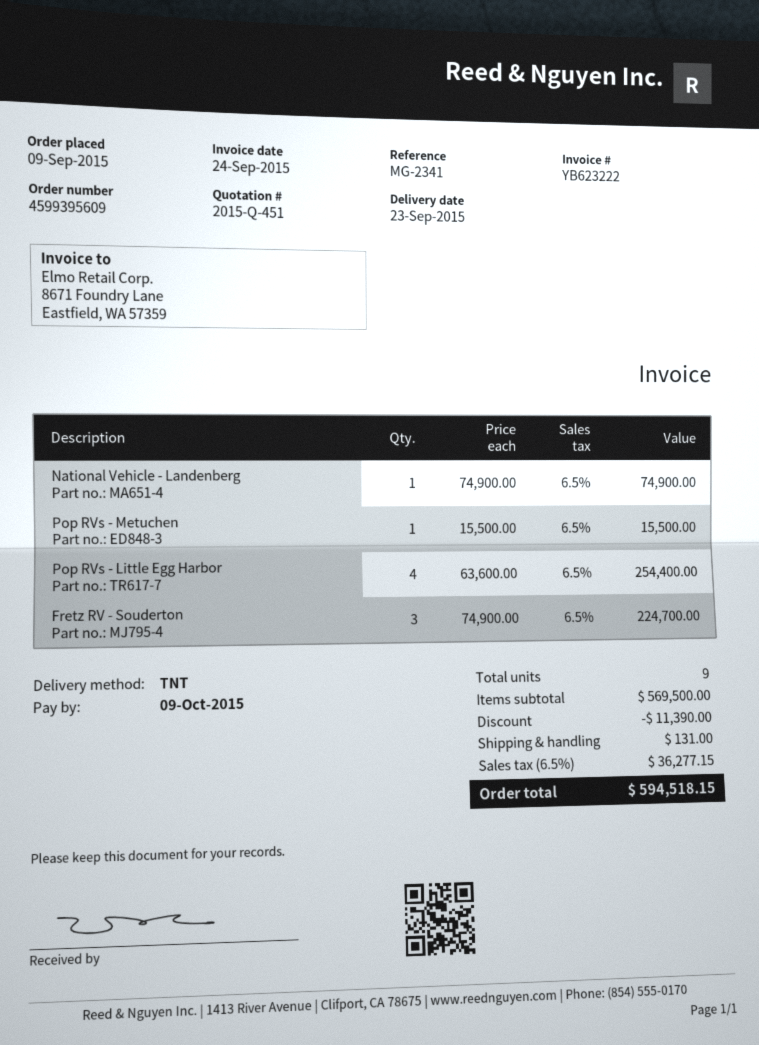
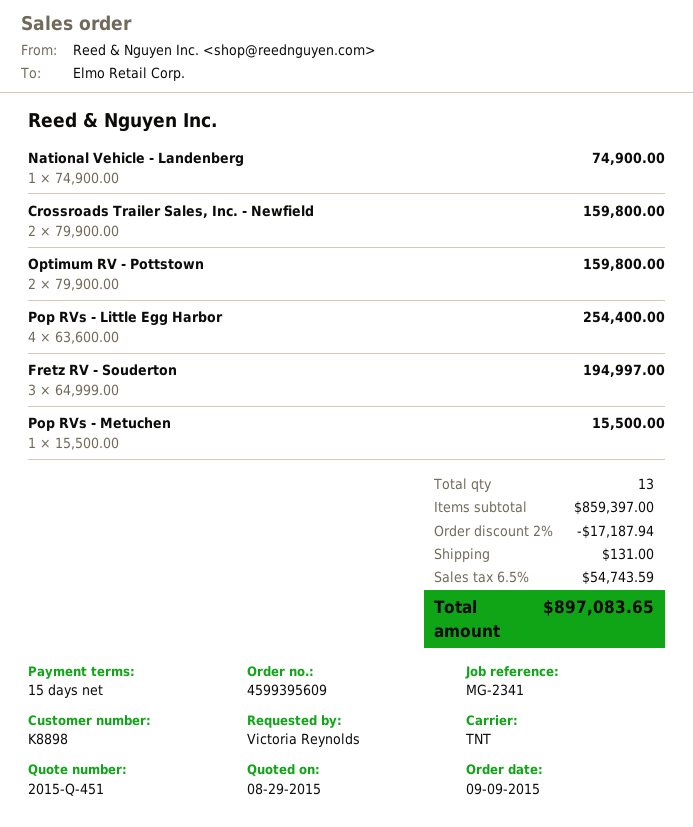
Fretz RV - Souderton: 3 x 74900.00 = 224700.00 -> 3 x 64999.00 = 194997.00
Crossroads Trailer Sales, Inc. - Newfield: none -> 2 x 79900.00 = 159800.00
Optimum RV - Pottstown: none -> 2 x 79900.00 = 159800.00
total quantity: 9 -> 13
subtotal: 569500.00 -> 859397.00
discount: 11390.00 -> 17187.94
tax: 6.5% = 36277.15 -> 6.5% = 54743.59
total: 594518.15 -> 897083.65

